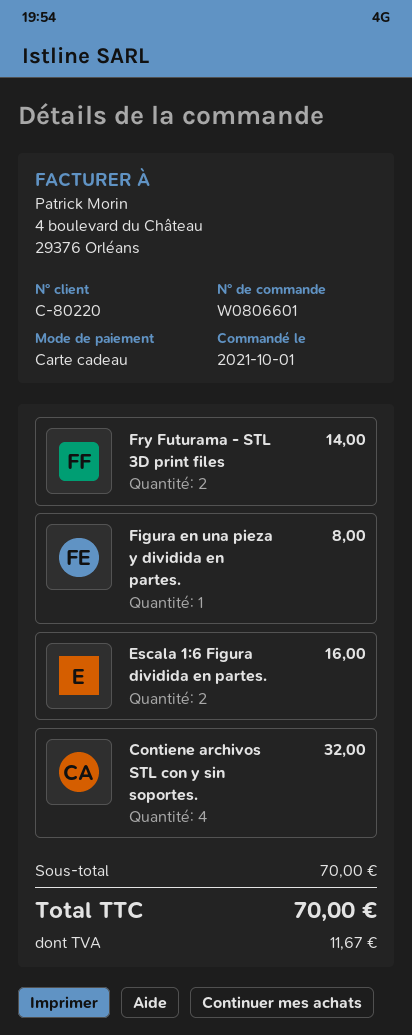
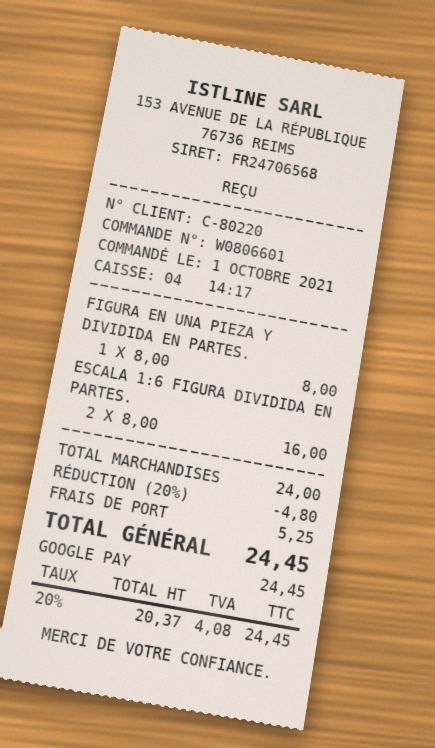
payment method: gift card -> Google Pay
Fry Futurama - STL 3D print files: 2 for 14.00 -> none
Contiene archivos STL con y sin soportes.: 4 for 32.00 -> none
subtotal: 70.00 -> 24.00
discount: none -> 20% = 4.80
shipping: none -> 5.25
tax: 11.67 -> 4.08
total: 70.00 -> 24.45

